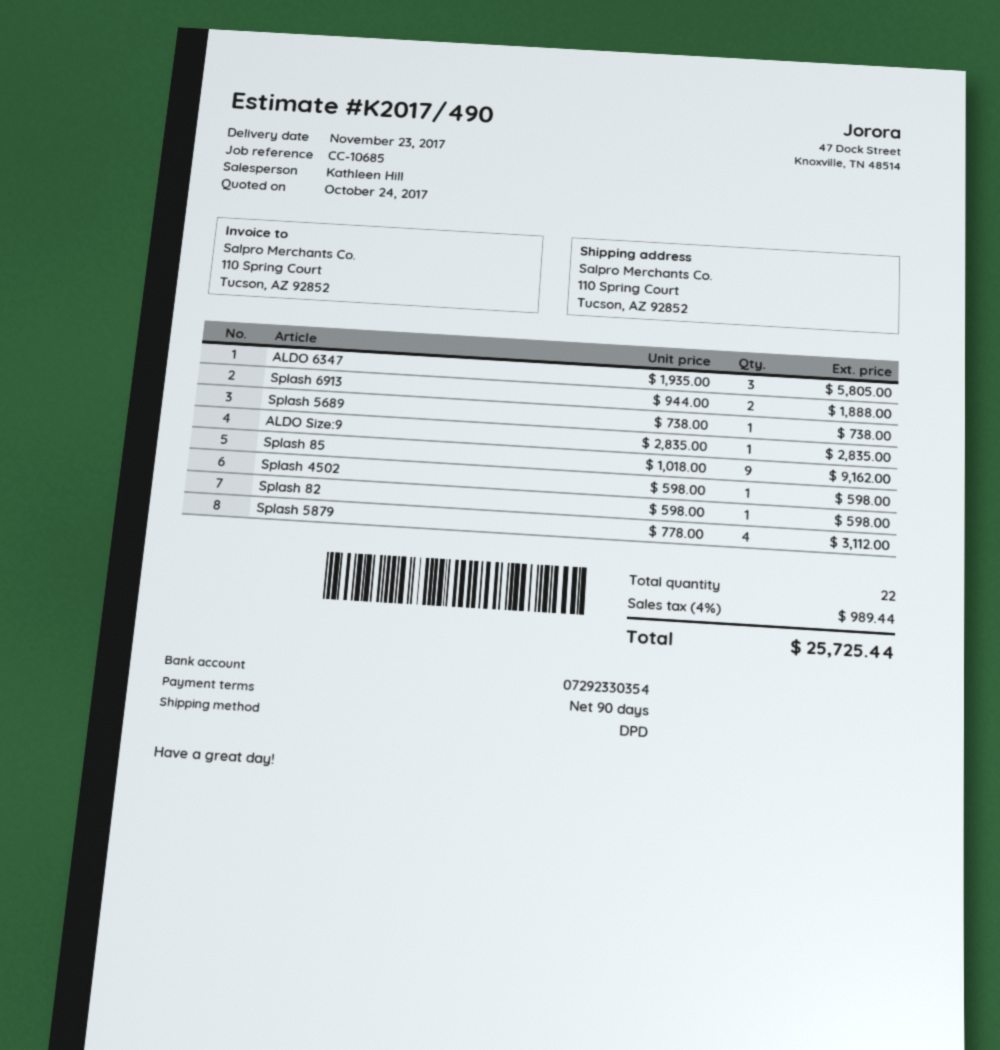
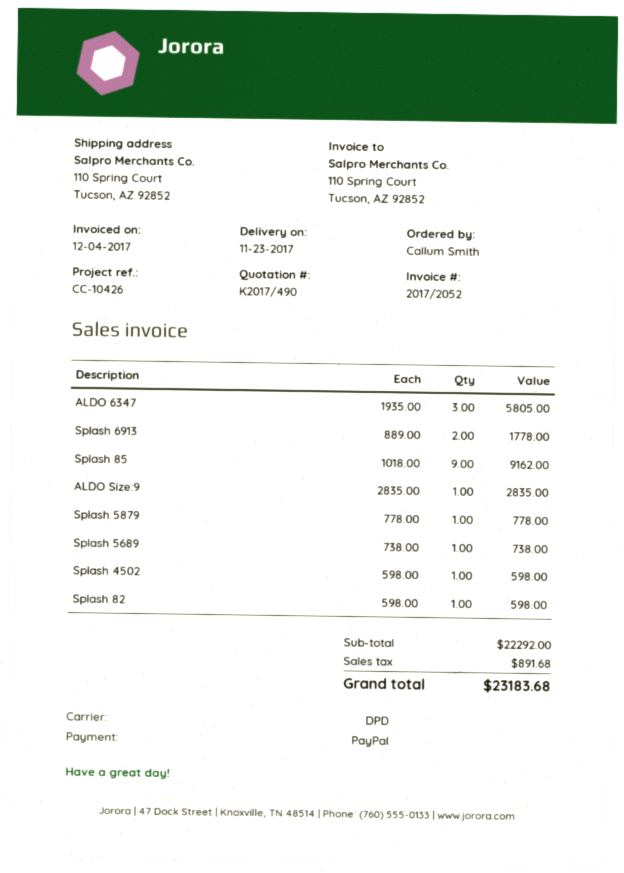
reference: CC-10685 -> CC-10426
Splash 6913: 2 x 944.00 = 1888.00 -> 2 x 889.00 = 1778.00
Splash 5879: 4 x 778.00 = 3112.00 -> 1 x 778.00 = 778.00
tax: 989.44 -> 891.68
total: 25725.44 -> 23183.68

